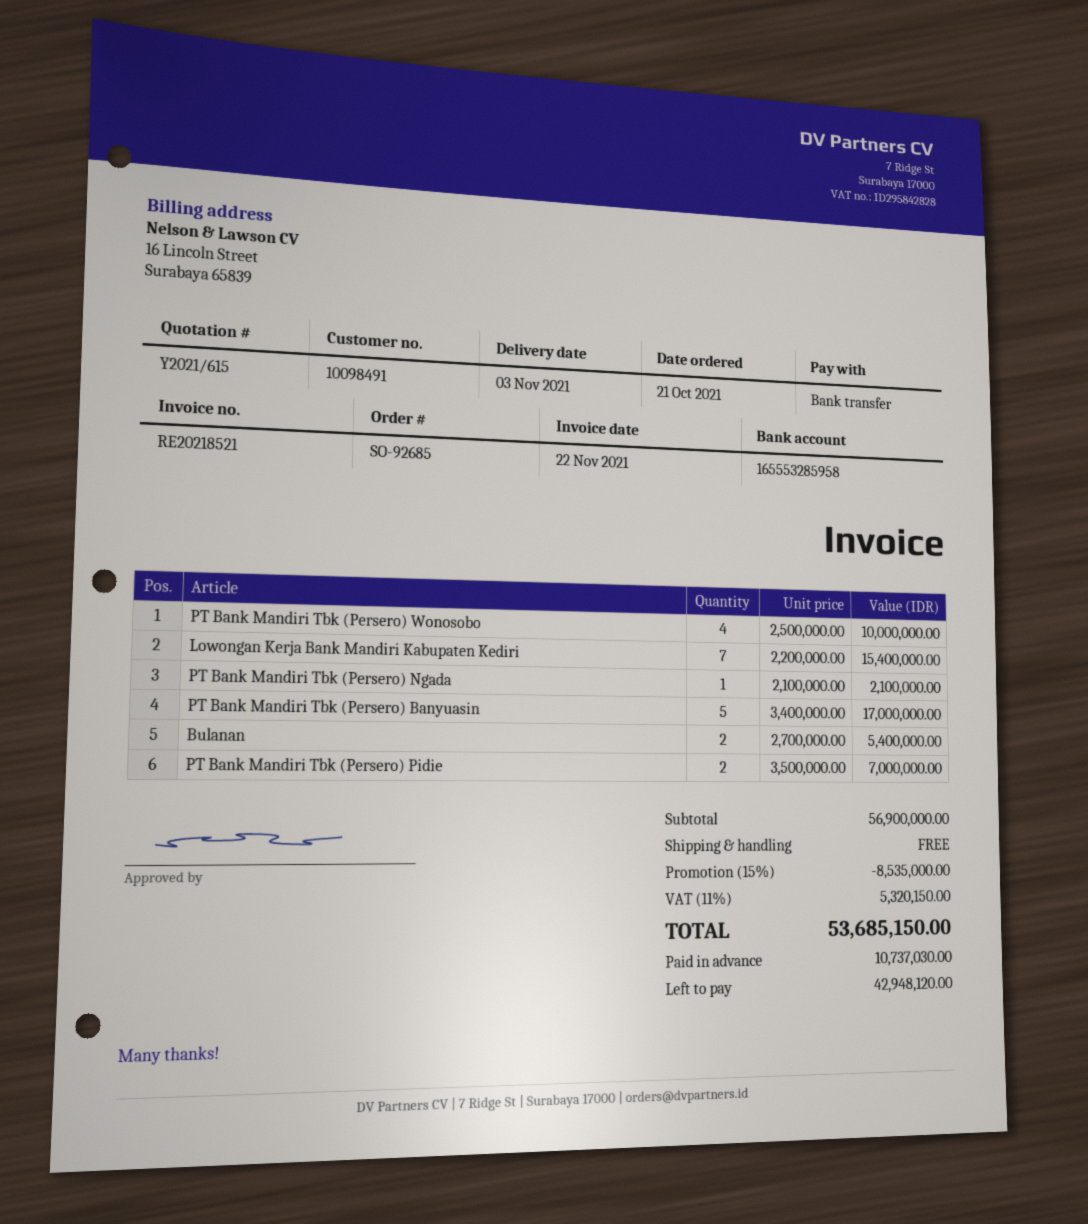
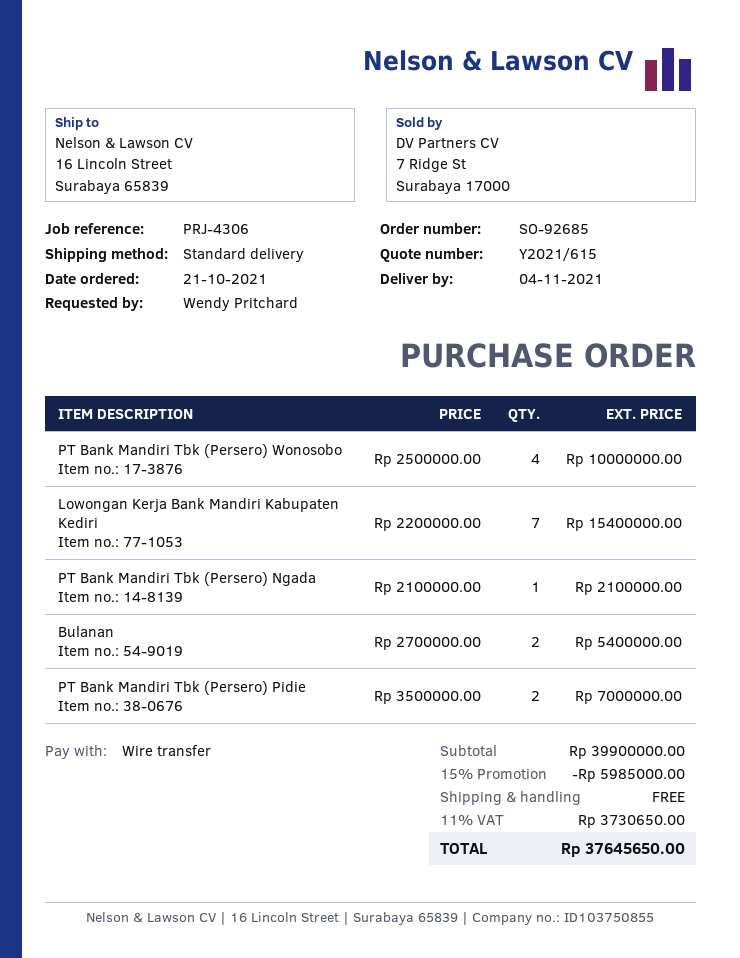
delivery date: 2021-11-03 -> 2021-11-04
PT Bank Mandiri Tbk (Persero) Banyuasin: 5 x 3400000.00 = 17000000.00 -> none
subtotal: 56900000.00 -> 39900000.00
discount: 15% = 8535000.00 -> 15% = 5985000.00
tax: 11% = 5320150.00 -> 11% = 3730650.00
total: 53685150.00 -> 37645650.00

